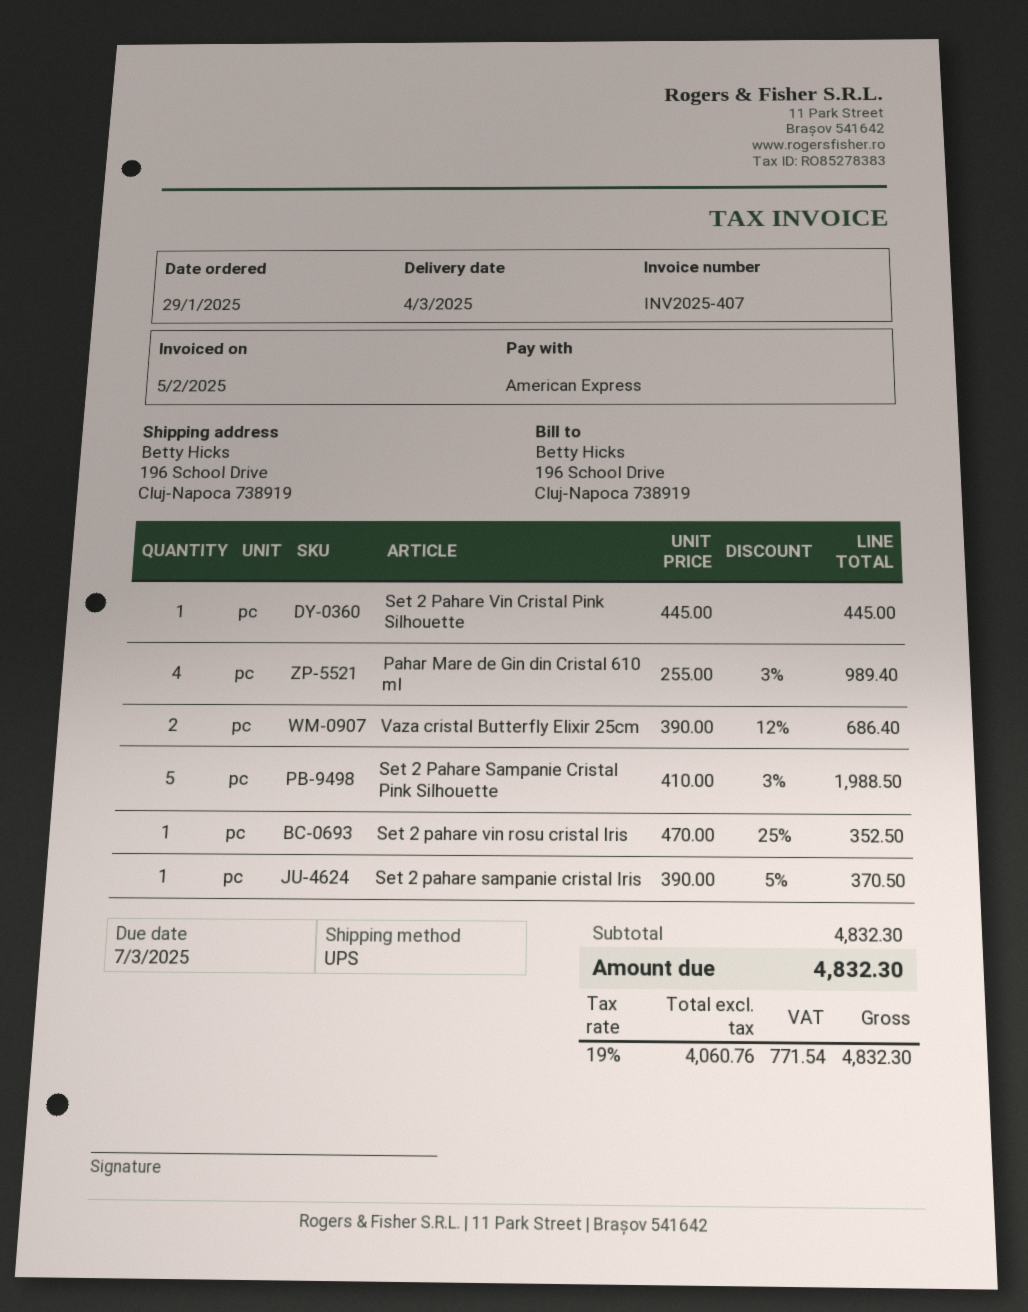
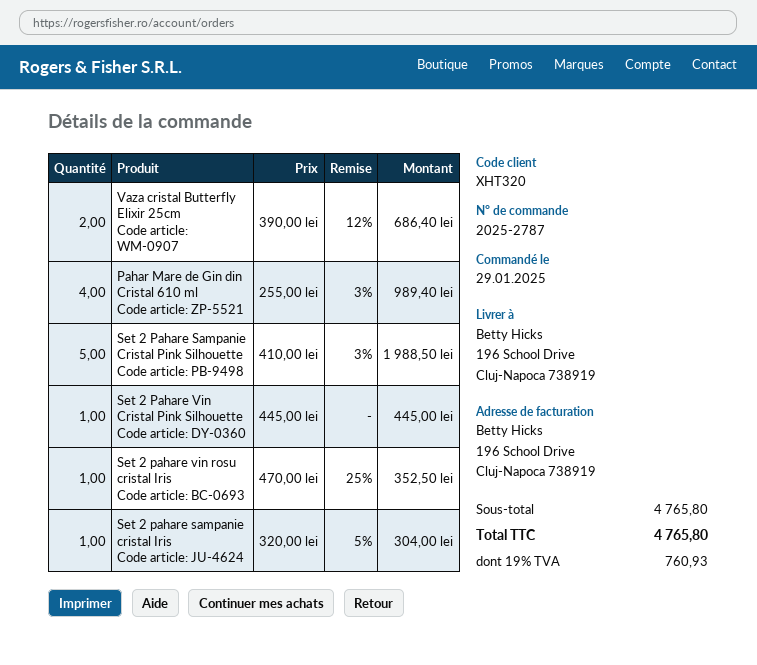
Set 2 pahare sampanie cristal Iris: 1 x 390.00 - 5% = 370.50 -> 1 x 320.00 - 5% = 304.00
subtotal: 4832.30 -> 4765.80
tax: 19% = 771.54 -> 19% = 760.93
total: 4832.30 -> 4765.80

